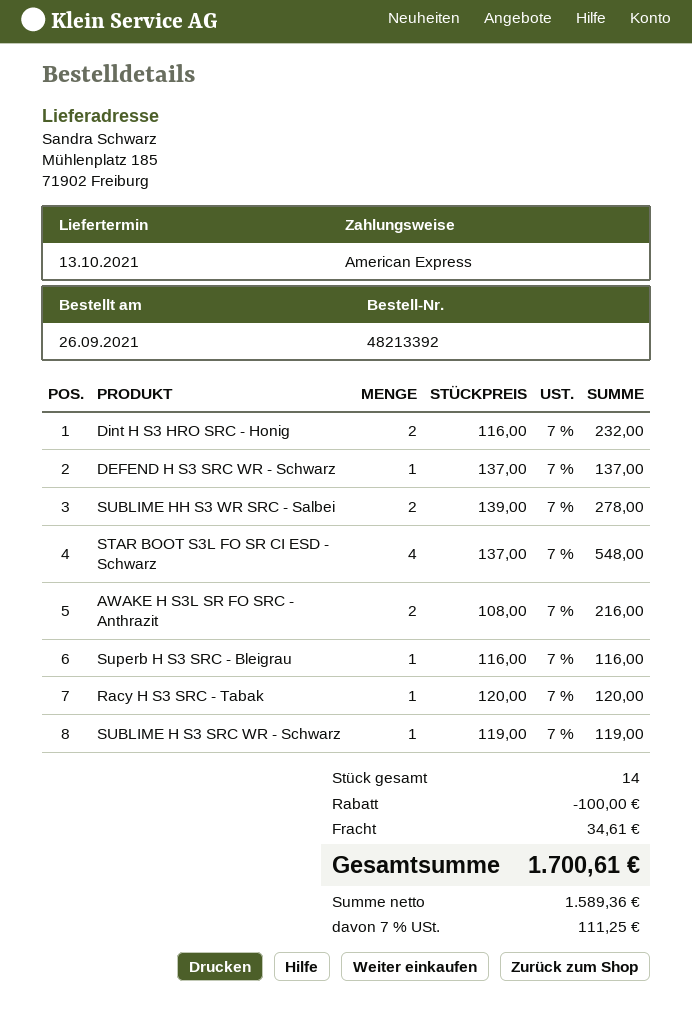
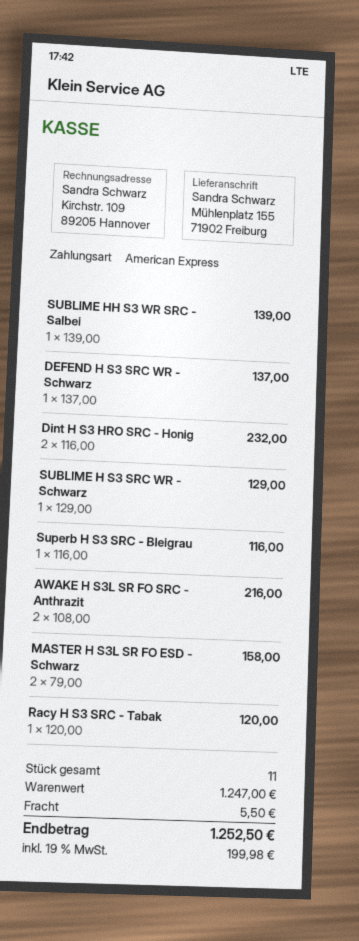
ship to: Mühlenplatz 185, 71902 Freiburg -> Mühlenplatz 155, 71902 Freiburg
SUBLIME HH S3 WR SRC - Salbei: 2 x 139.00 = 278.00 -> 1 x 139.00 = 139.00
STAR BOOT S3L FO SR CI ESD - Schwarz: 4 x 137.00 = 548.00 -> none
SUBLIME H S3 SRC WR - Schwarz: 1 x 119.00 = 119.00 -> 1 x 129.00 = 129.00
MASTER H S3L SR FO ESD - Schwarz: none -> 2 x 79.00 = 158.00
total quantity: 14 -> 11
discount: 100.00 -> none
shipping: 34.61 -> 5.50
tax: 7% = 111.25 -> 19% = 199.98
total: 1700.61 -> 1252.50

